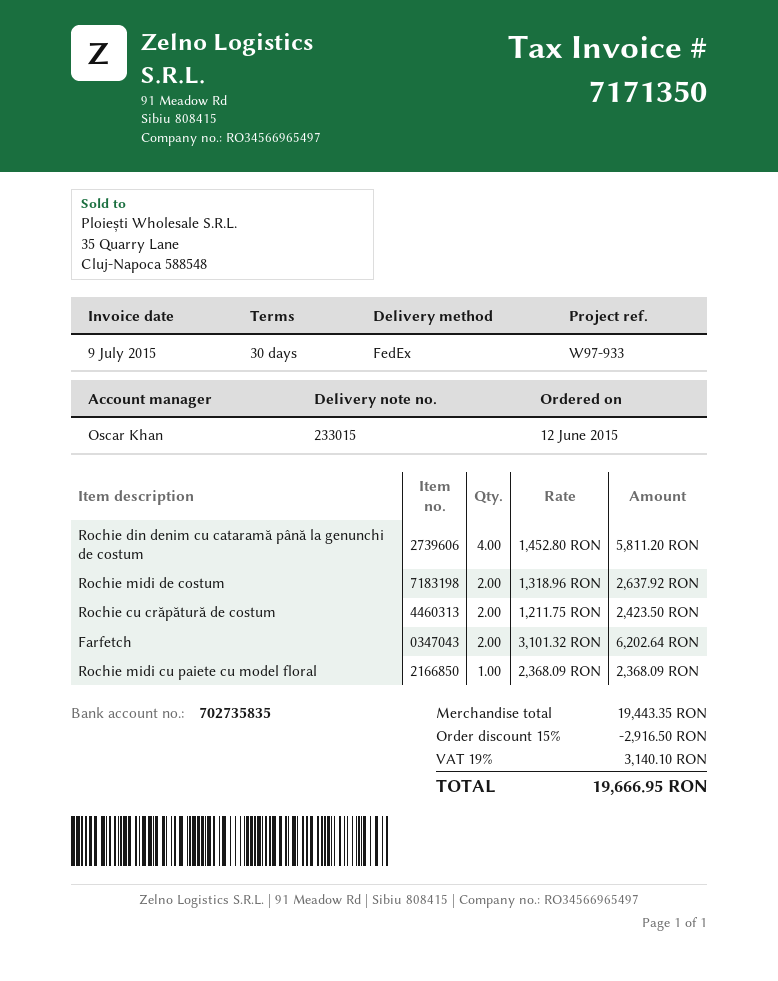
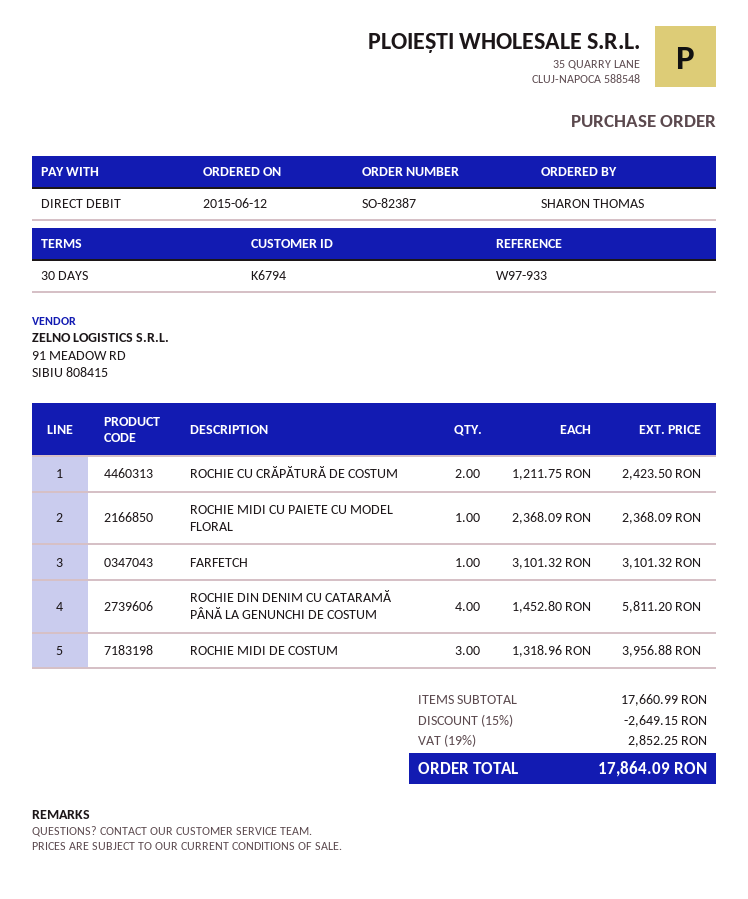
Rochie midi de costum: 2 x 1318.96 = 2637.92 -> 3 x 1318.96 = 3956.88
Farfetch: 2 x 3101.32 = 6202.64 -> 1 x 3101.32 = 3101.32
subtotal: 19443.35 -> 17660.99
discount: 15% = 2916.50 -> 15% = 2649.15
tax: 19% = 3140.10 -> 19% = 2852.25
total: 19666.95 -> 17864.09

